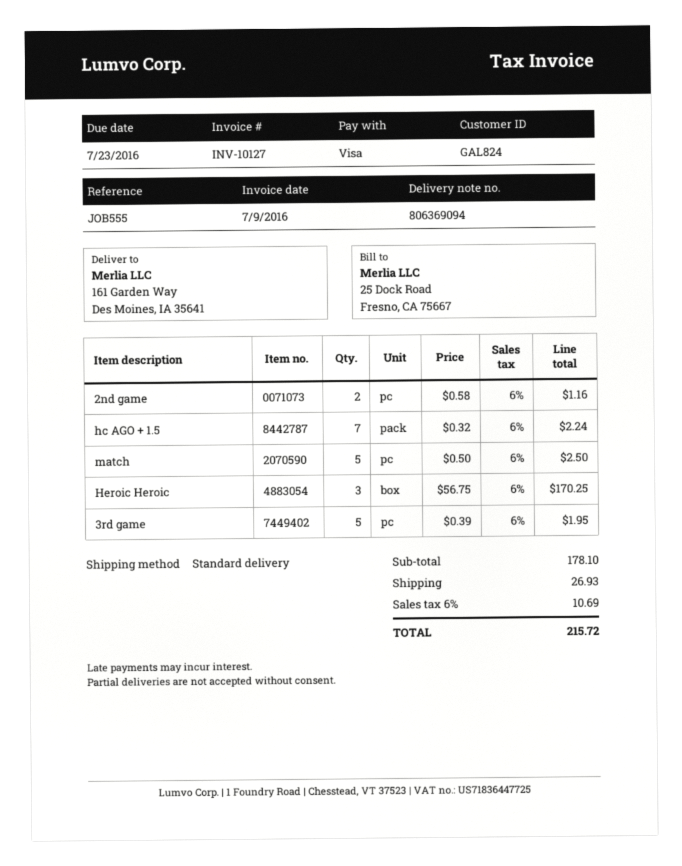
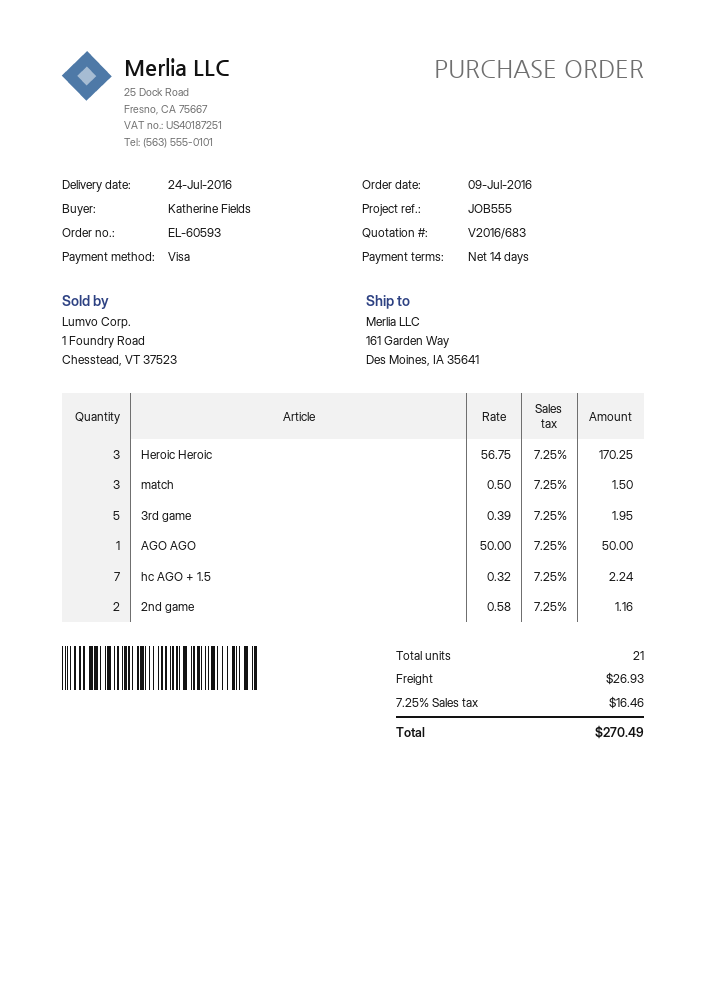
match: 5 x 0.50 = 2.50 -> 3 x 0.50 = 1.50
AGO AGO: none -> 1 x 50.00 = 50.00
tax: 6% = 10.69 -> 7.25% = 16.46
total: 215.72 -> 270.49

